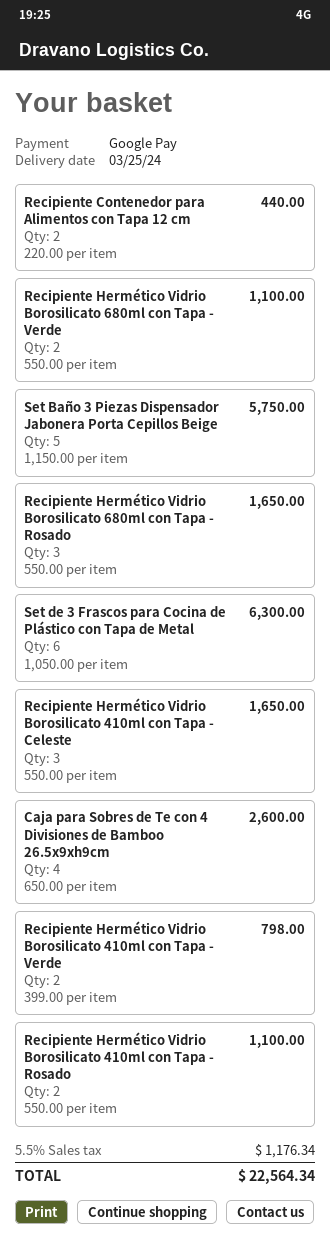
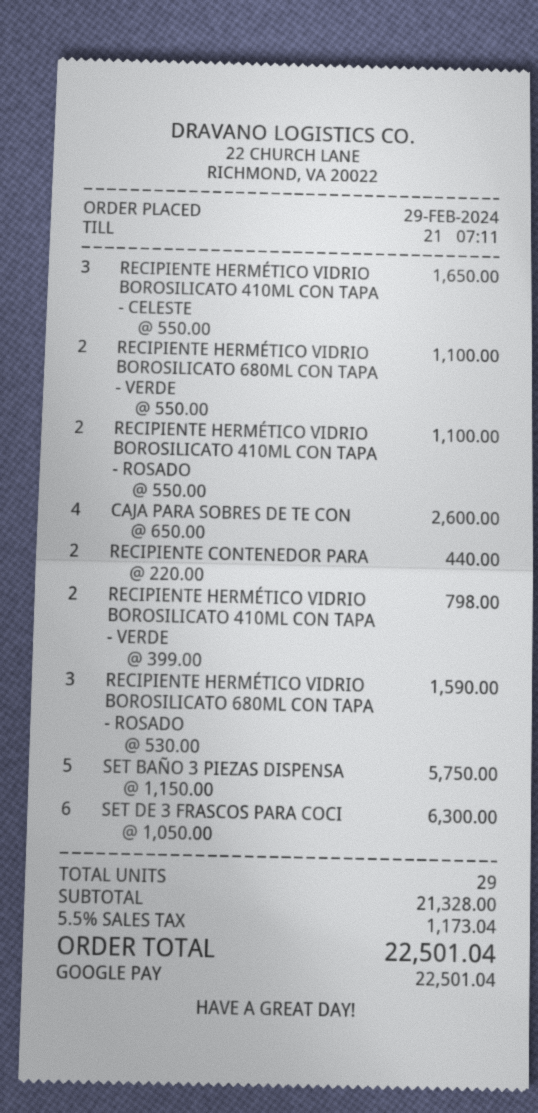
Recipiente Hermético Vidrio Borosilicato 680ml con Tapa - Rosado: 3 x 550.00 = 1650.00 -> 3 x 530.00 = 1590.00
tax: 5.5% = 1176.34 -> 5.5% = 1173.04
total: 22564.34 -> 22501.04

